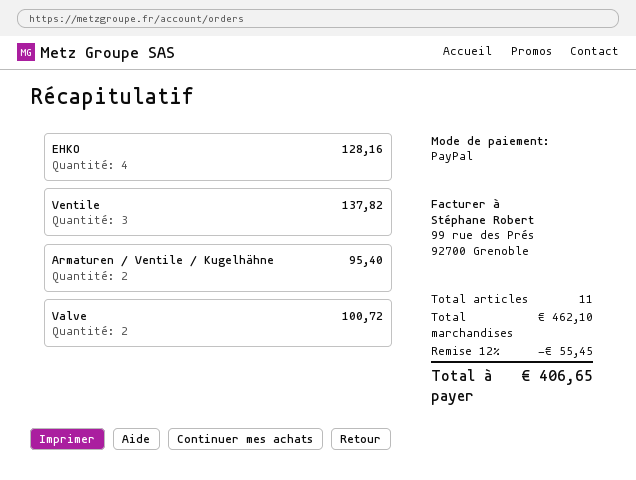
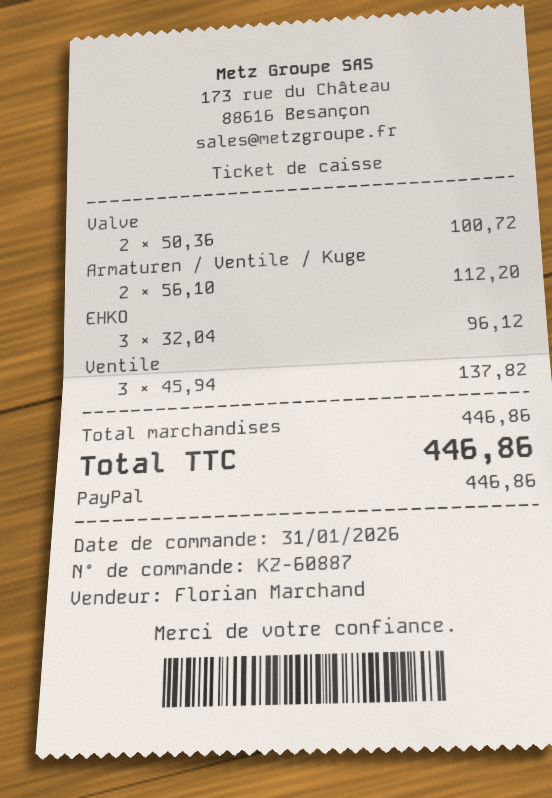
EHKO: 4 for 128.16 -> 3 for 96.12
Armaturen / Ventile / Kugelhähne: 2 for 95.40 -> 2 for 112.20
subtotal: 462.10 -> 446.86
discount: 12% = 55.45 -> none
total: 406.65 -> 446.86

